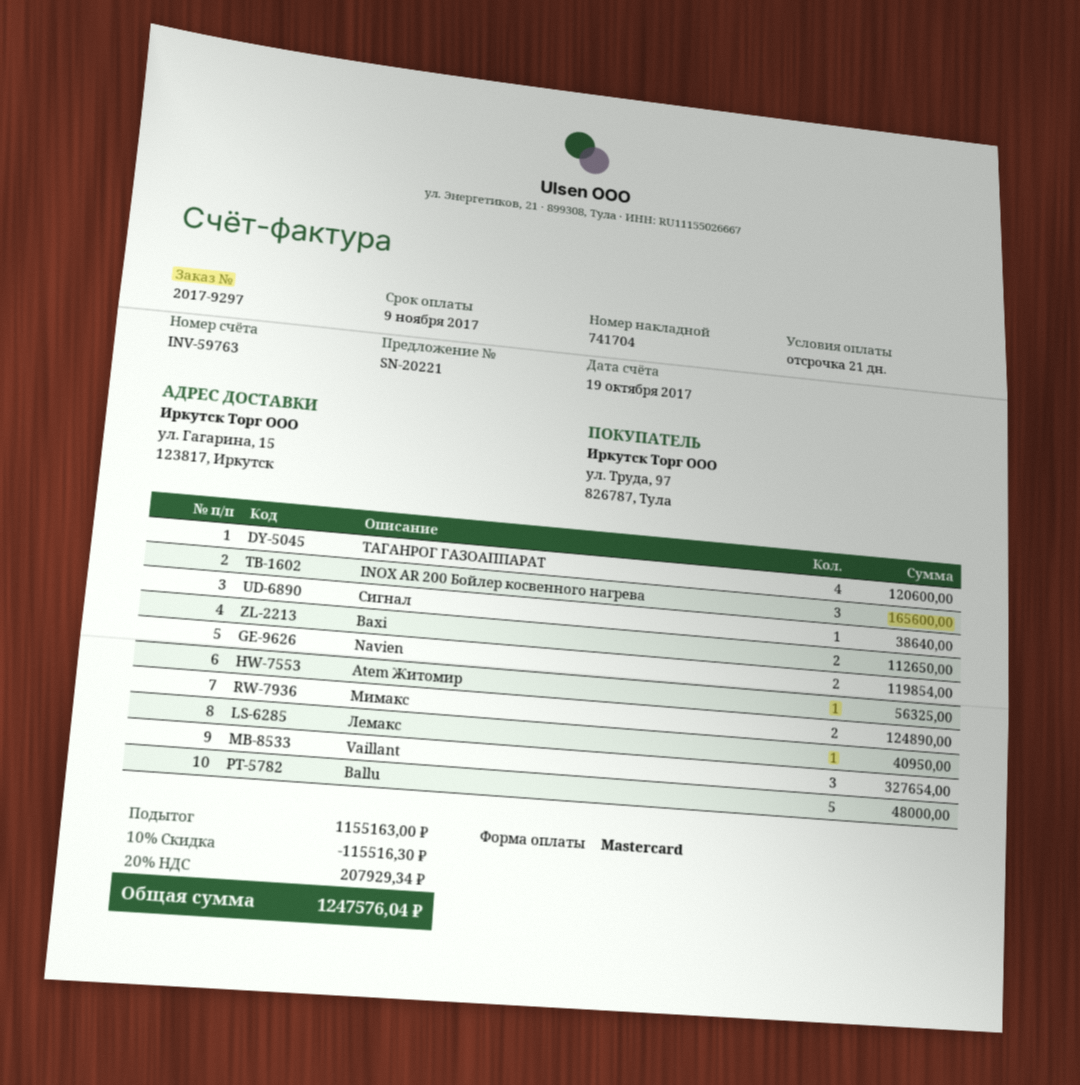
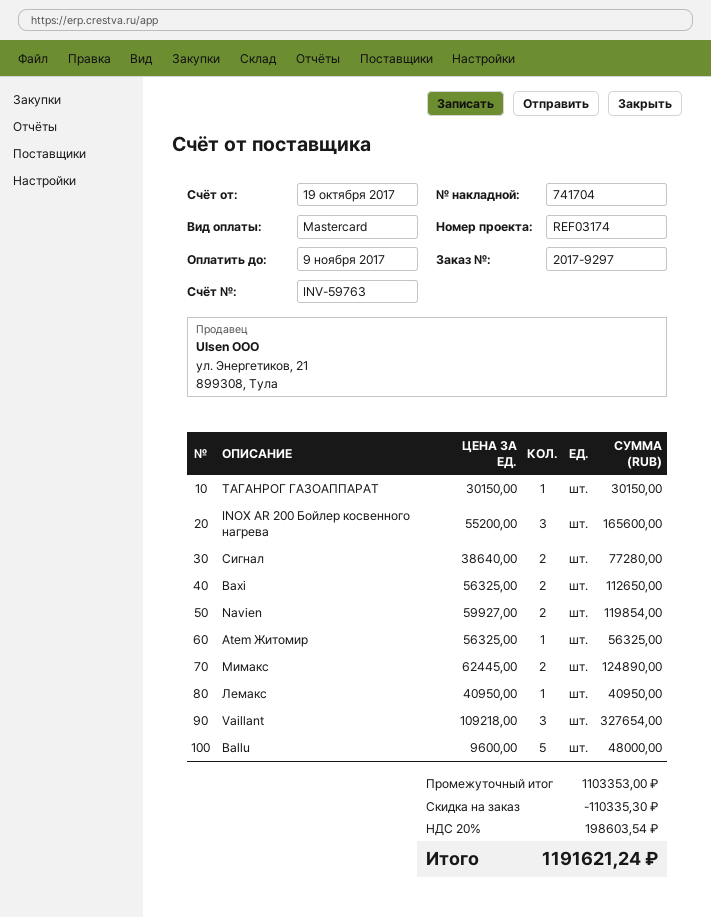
ТАГАНРОГ ГАЗОАППАРАТ: 4 for 120600.00 -> 1 for 30150.00
Сигнал: 1 for 38640.00 -> 2 for 77280.00
subtotal: 1155163.00 -> 1103353.00
discount: 115516.30 -> 110335.30
tax: 20% = 207929.34 -> 20% = 198603.54
total: 1247576.04 -> 1191621.24

